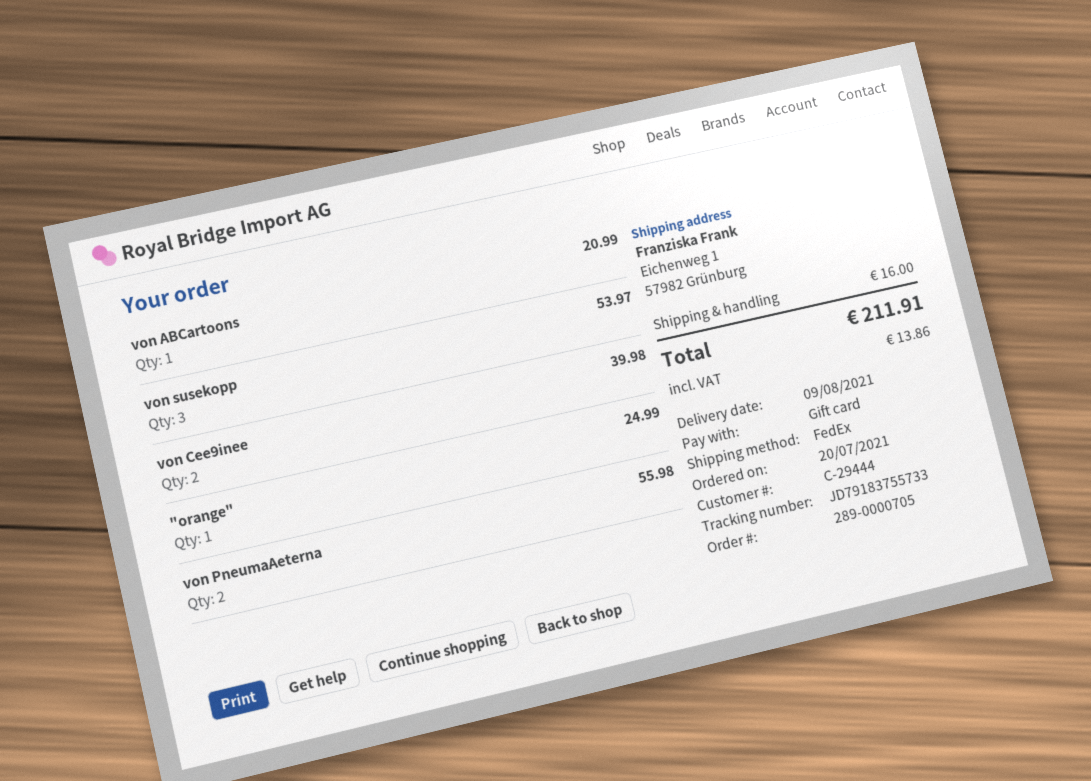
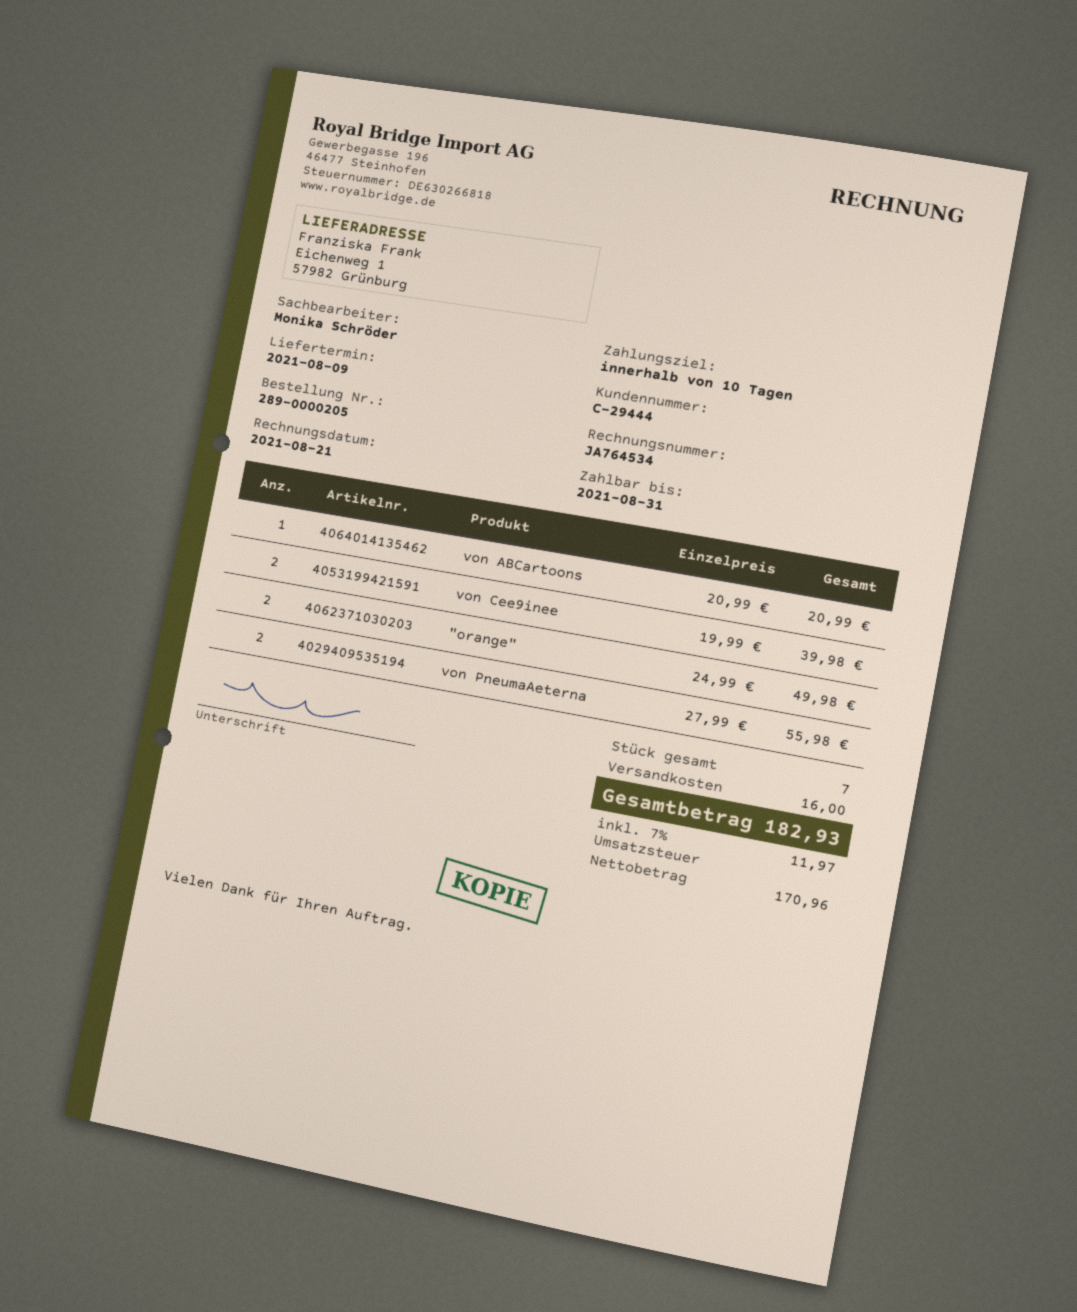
order number: 289-0000705 -> 289-0000205
von susekopp: 3 for 53.97 -> none
"orange": 1 for 24.99 -> 2 for 49.98
tax: 13.86 -> 11.97
total: 211.91 -> 182.93

